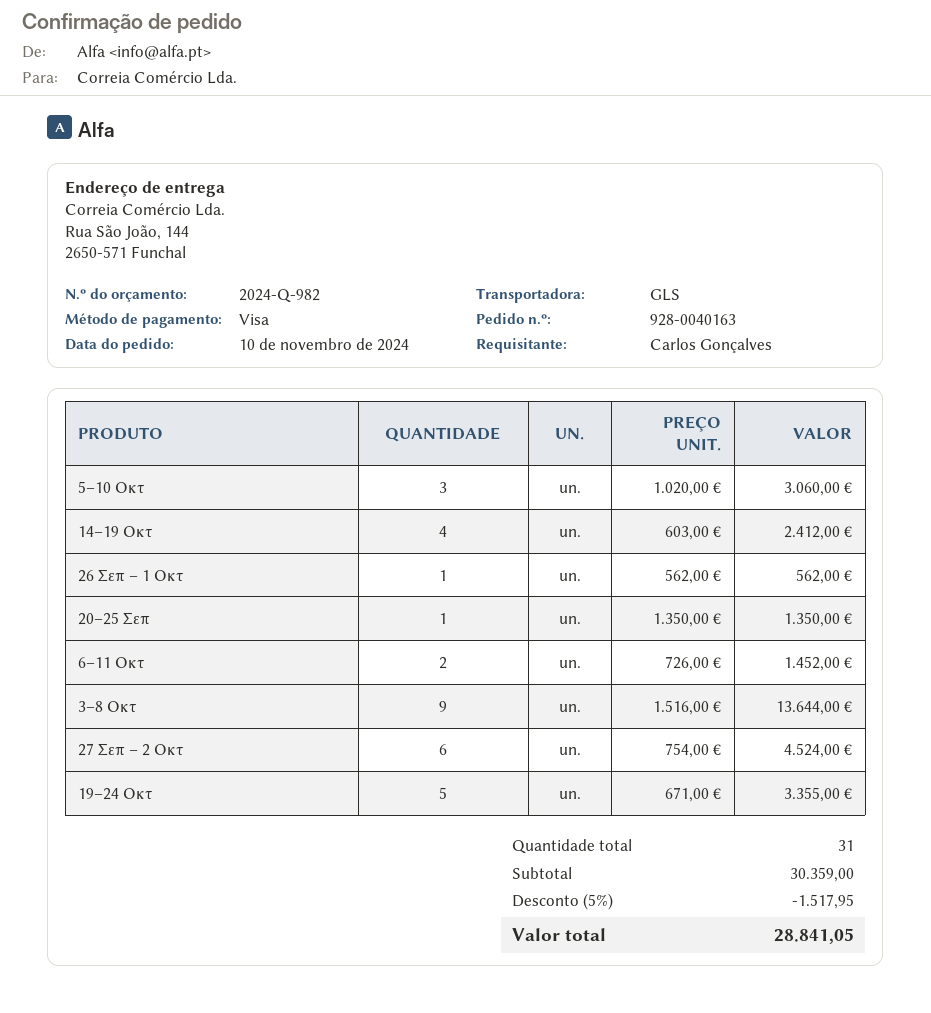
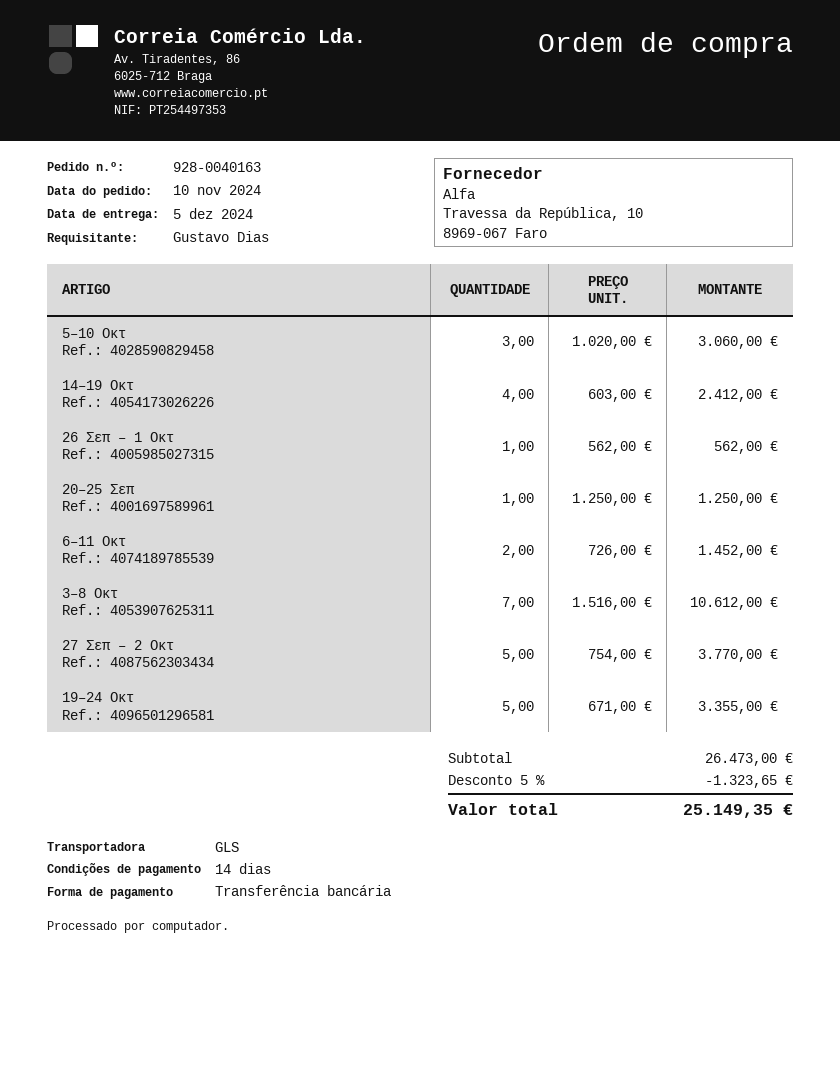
ordered by: Carlos Gonçalves -> Gustavo Dias
payment method: Visa -> bank transfer
20–25 Σεπ: 1 x 1350.00 = 1350.00 -> 1 x 1250.00 = 1250.00
3–8 Οκτ: 9 x 1516.00 = 13644.00 -> 7 x 1516.00 = 10612.00
27 Σεπ – 2 Οκτ: 6 x 754.00 = 4524.00 -> 5 x 754.00 = 3770.00
subtotal: 30359.00 -> 26473.00
discount: 5% = 1517.95 -> 5% = 1323.65
total: 28841.05 -> 25149.35

